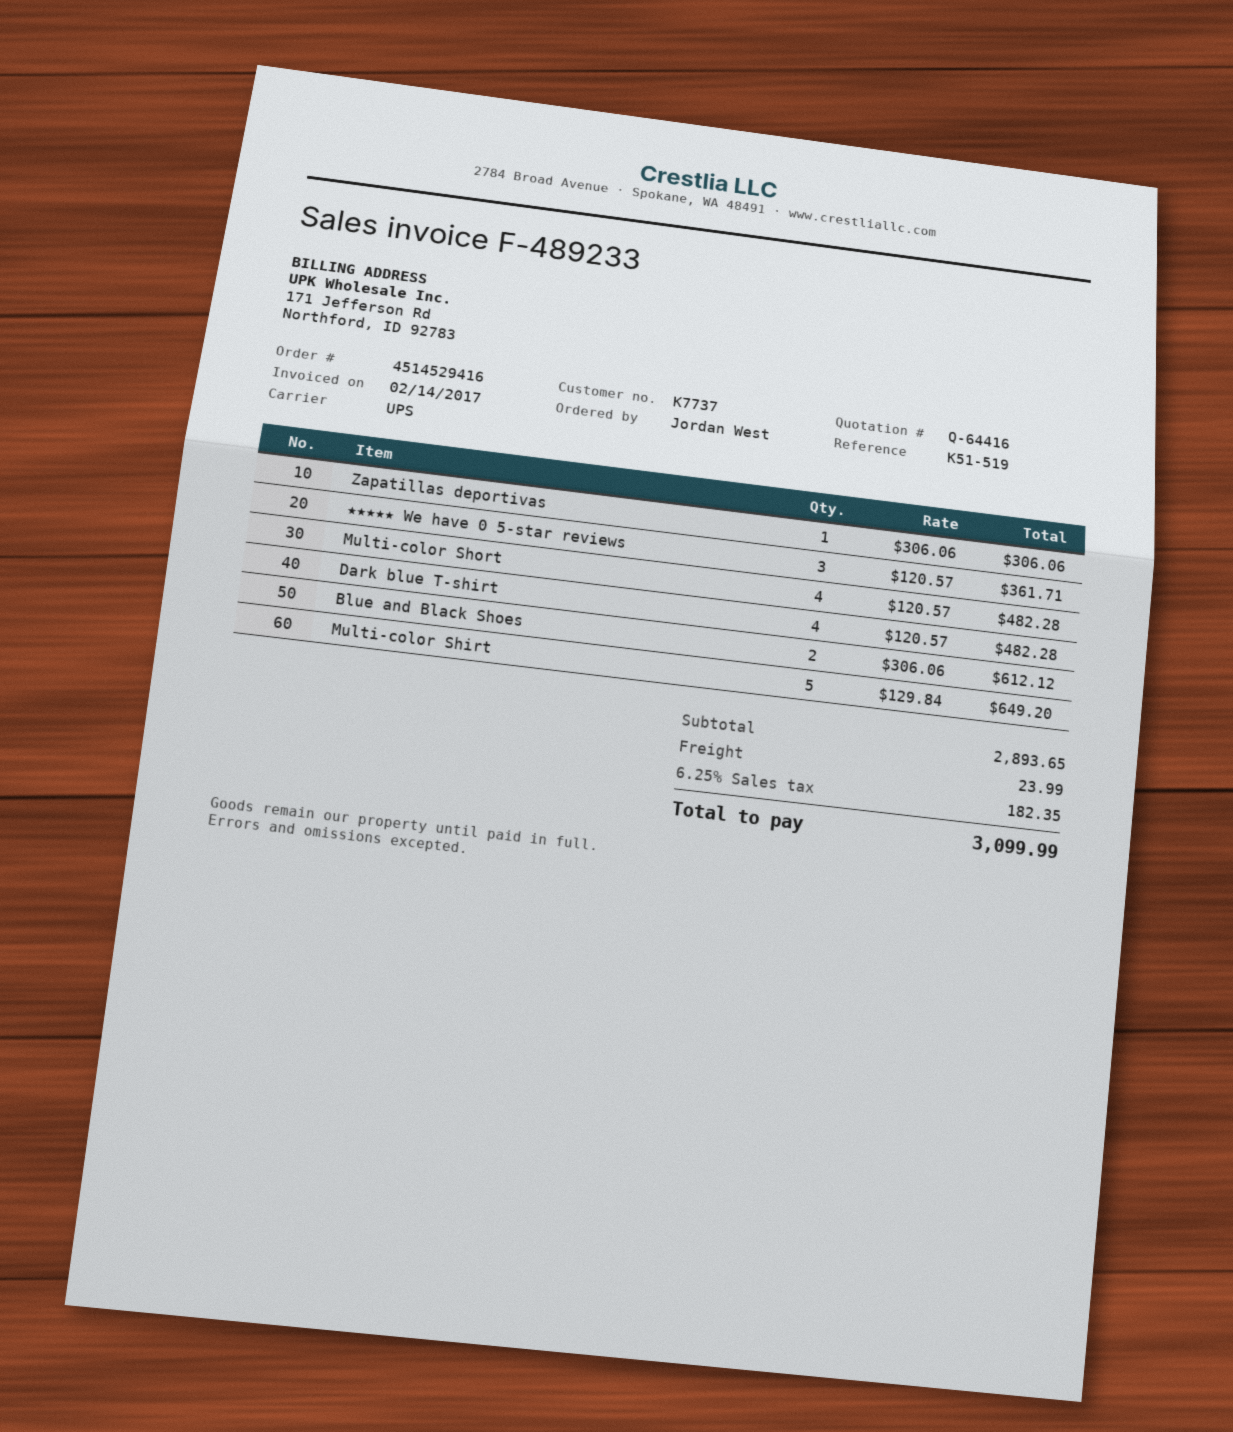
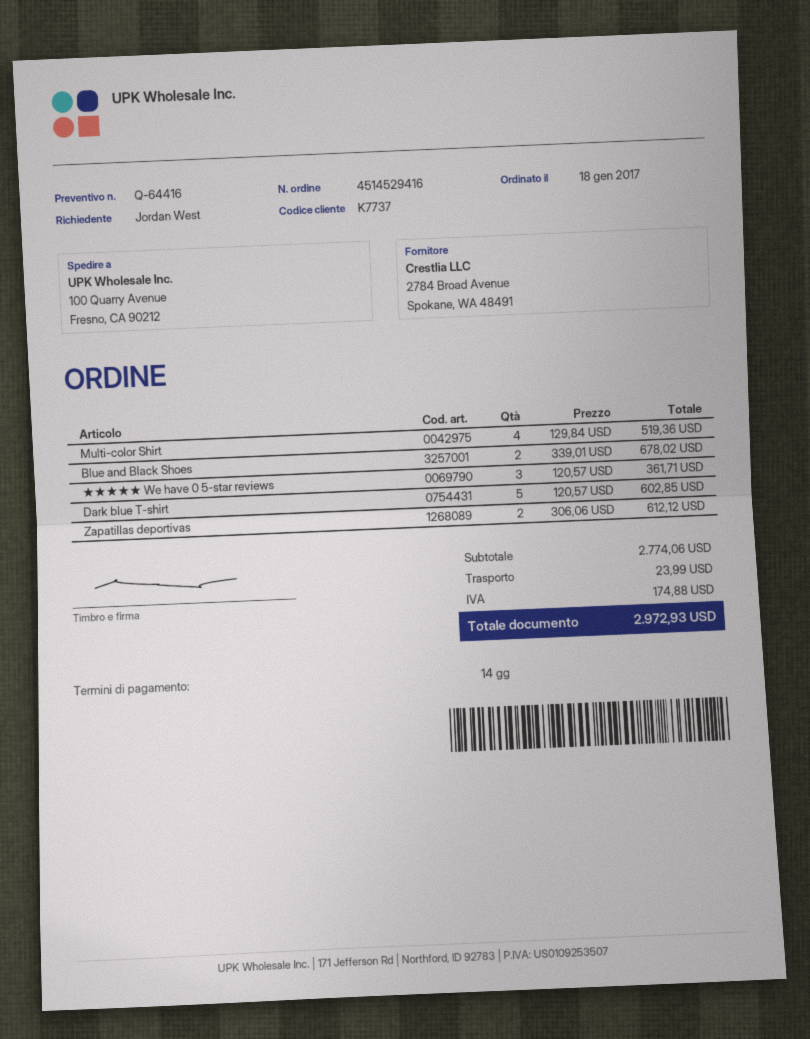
Zapatillas deportivas: 1 x 306.06 = 306.06 -> 2 x 306.06 = 612.12
Multi-color Short: 4 x 120.57 = 482.28 -> none
Dark blue T-shirt: 4 x 120.57 = 482.28 -> 5 x 120.57 = 602.85
Blue and Black Shoes: 2 x 306.06 = 612.12 -> 2 x 339.01 = 678.02
Multi-color Shirt: 5 x 129.84 = 649.20 -> 4 x 129.84 = 519.36
subtotal: 2893.65 -> 2774.06
tax: 182.35 -> 174.88
total: 3099.99 -> 2972.93

